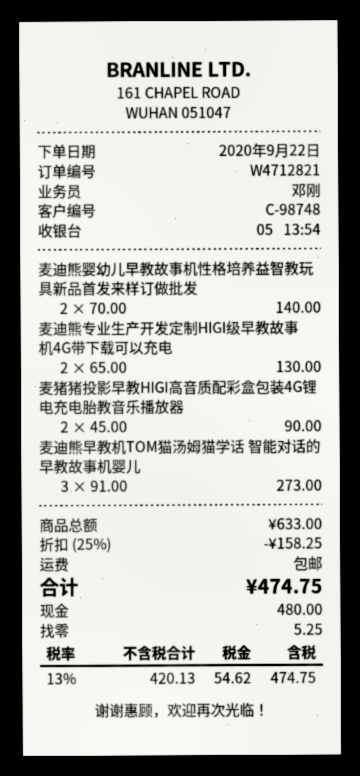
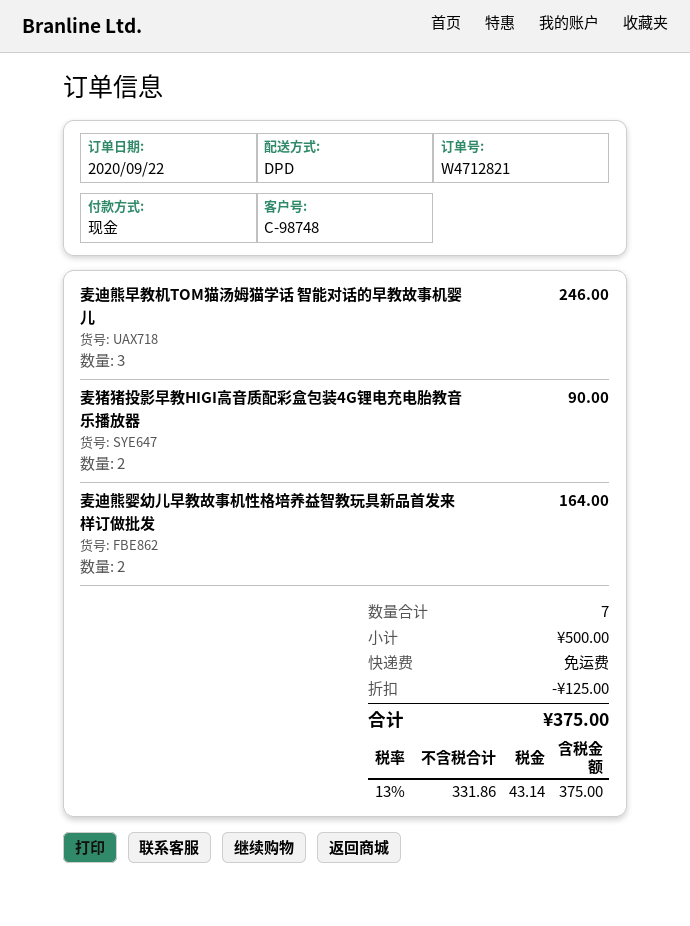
麦迪熊婴幼儿早教故事机性格培养益智教玩具新品首发来样订做批发: 2 for 140.00 -> 2 for 164.00
麦迪熊专业生产开发定制HIGI级早教故事机4G带下载可以充电: 2 for 130.00 -> none
麦迪熊早教机TOM猫汤姆猫学话 智能对话的早教故事机婴儿: 3 for 273.00 -> 3 for 246.00
subtotal: 633.00 -> 500.00
discount: 158.25 -> 125.00
net: 420.13 -> 331.86
tax: 13% = 54.62 -> 13% = 43.14
total: 474.75 -> 375.00

